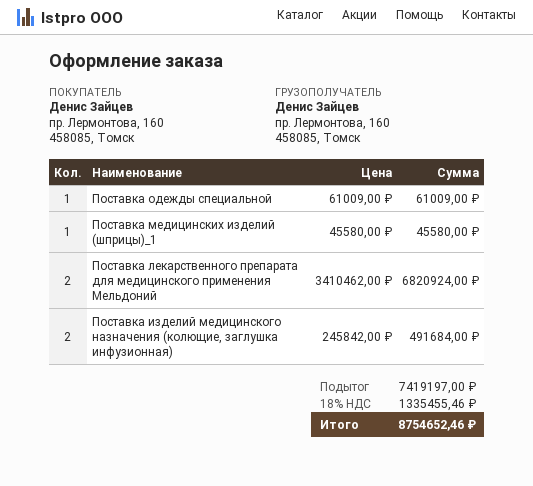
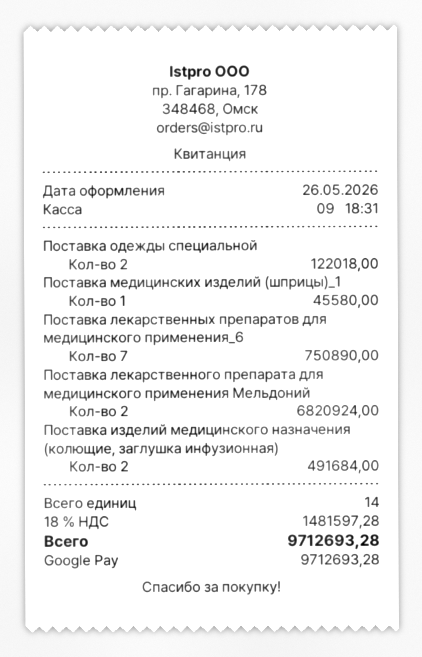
Поставка одежды специальной: 1 for 61009.00 -> 2 for 122018.00
Поставка лекарственных препаратов для медицинского применения_6: none -> 7 for 750890.00
tax: 18% = 1335455.46 -> 18% = 1481597.28
total: 8754652.46 -> 9712693.28

